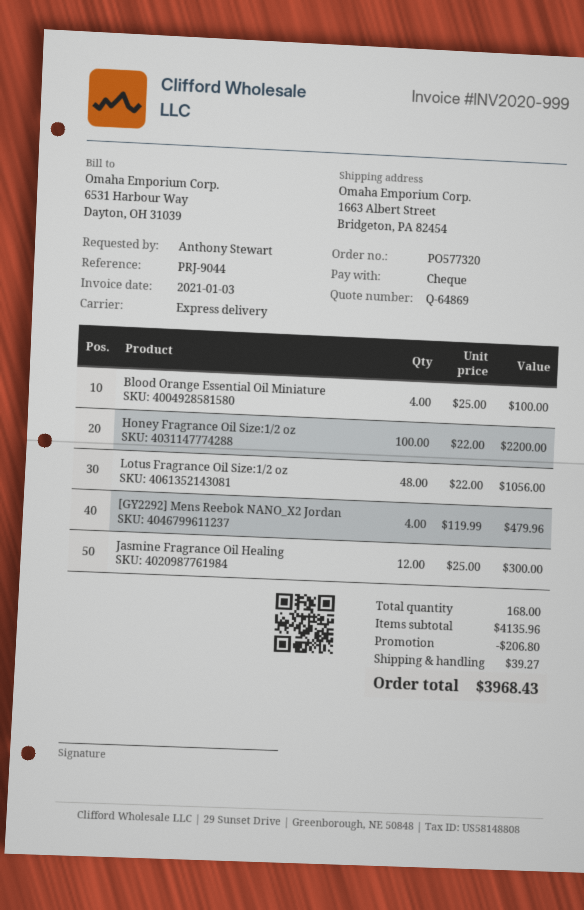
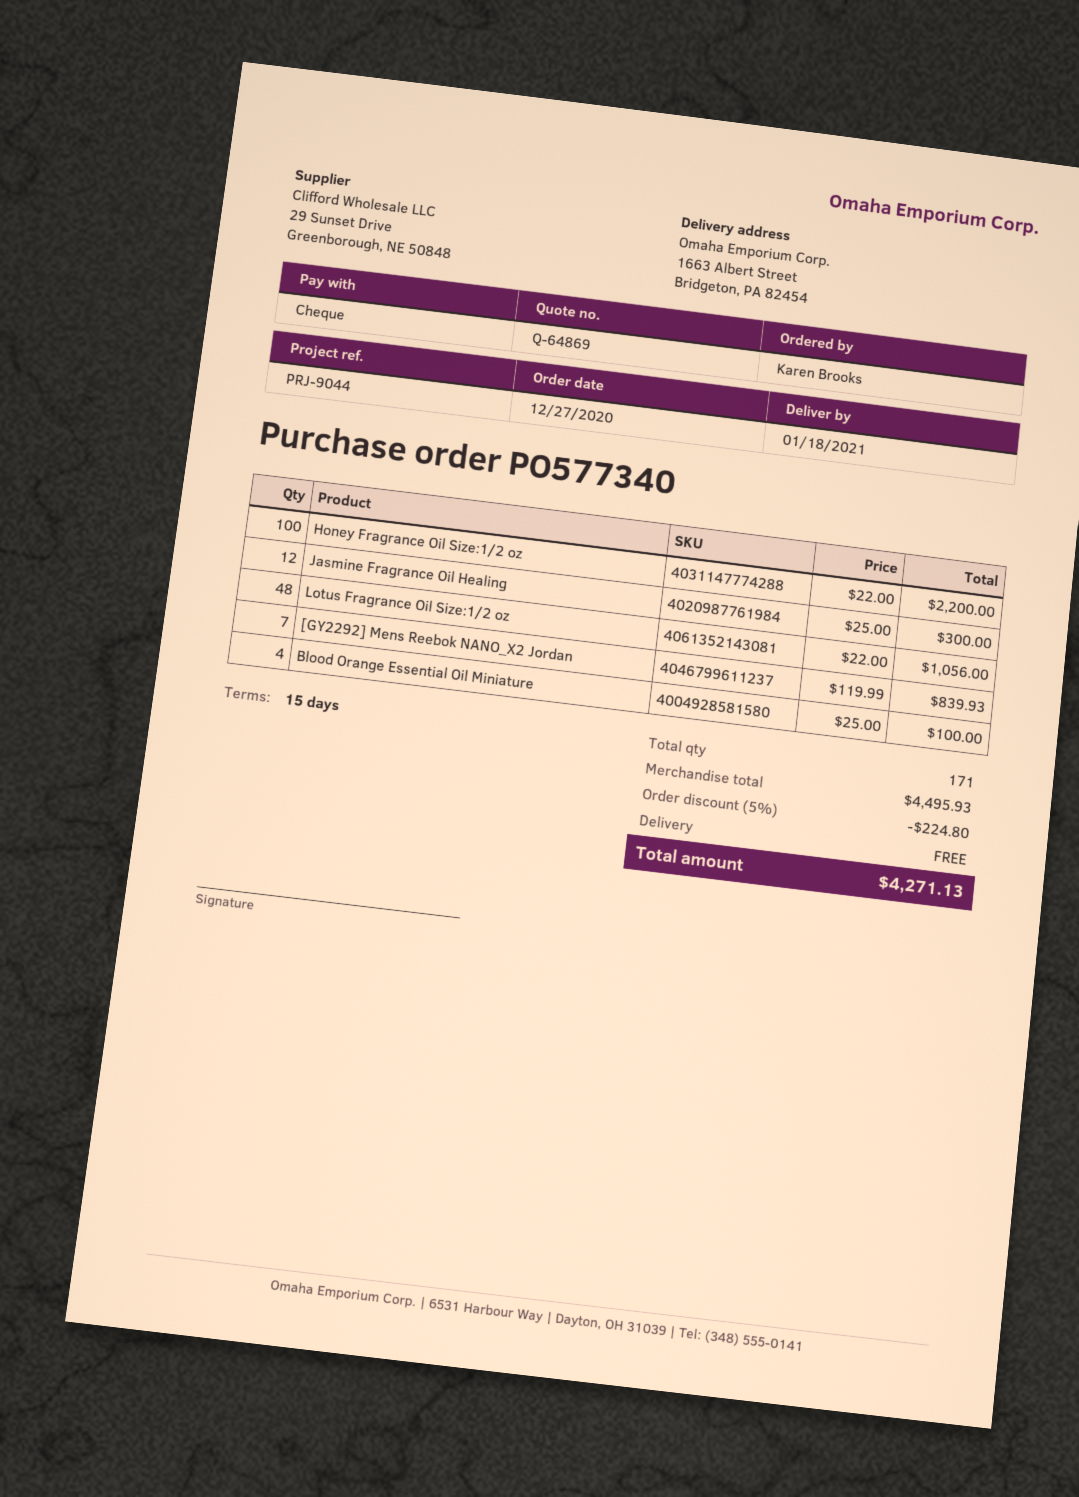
order number: PO577320 -> PO577340
ordered by: Anthony Stewart -> Karen Brooks
[GY2292] Mens Reebok NANO_X2 Jordan: 4 x 119.99 = 479.96 -> 7 x 119.99 = 839.93
total quantity: 168 -> 171
subtotal: 4135.96 -> 4495.93
discount: 206.80 -> 224.80
shipping: 39.27 -> 0.00
total: 3968.43 -> 4271.13

